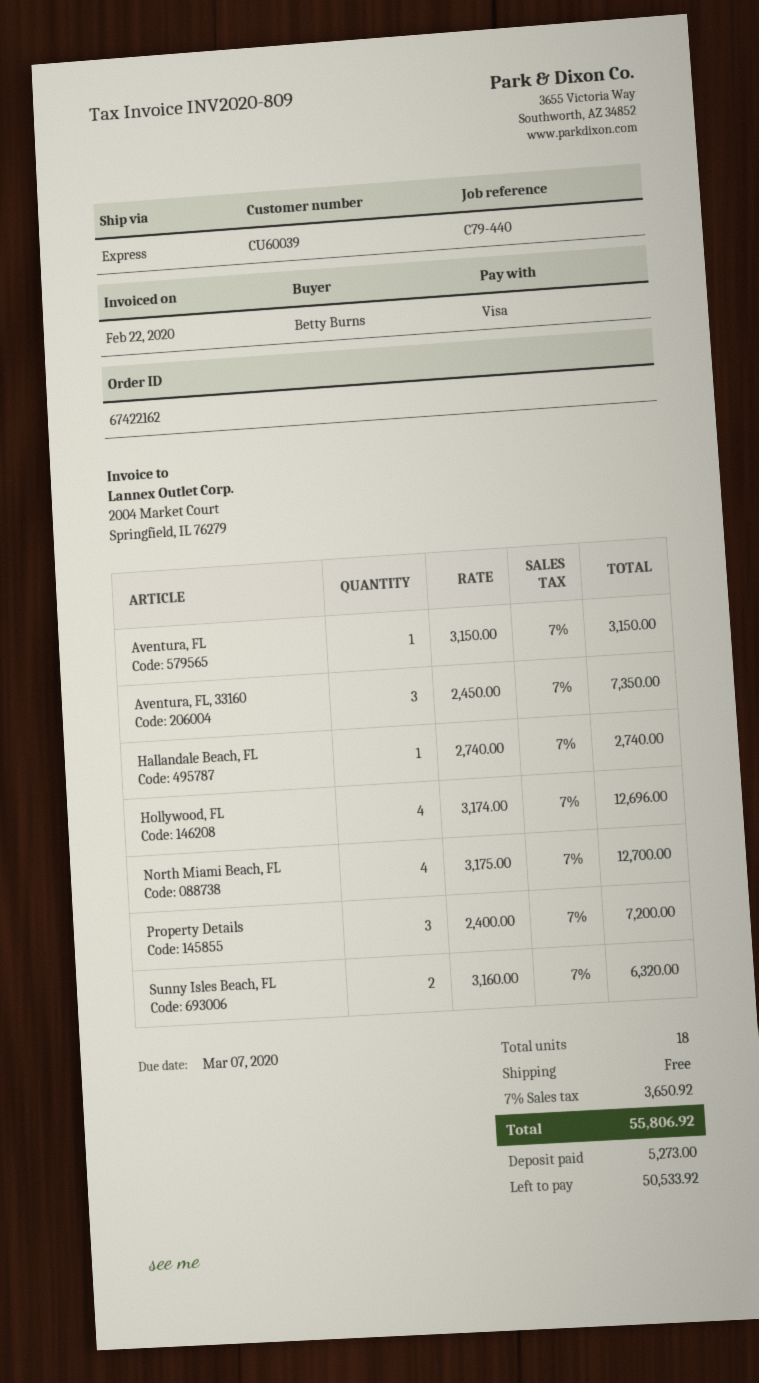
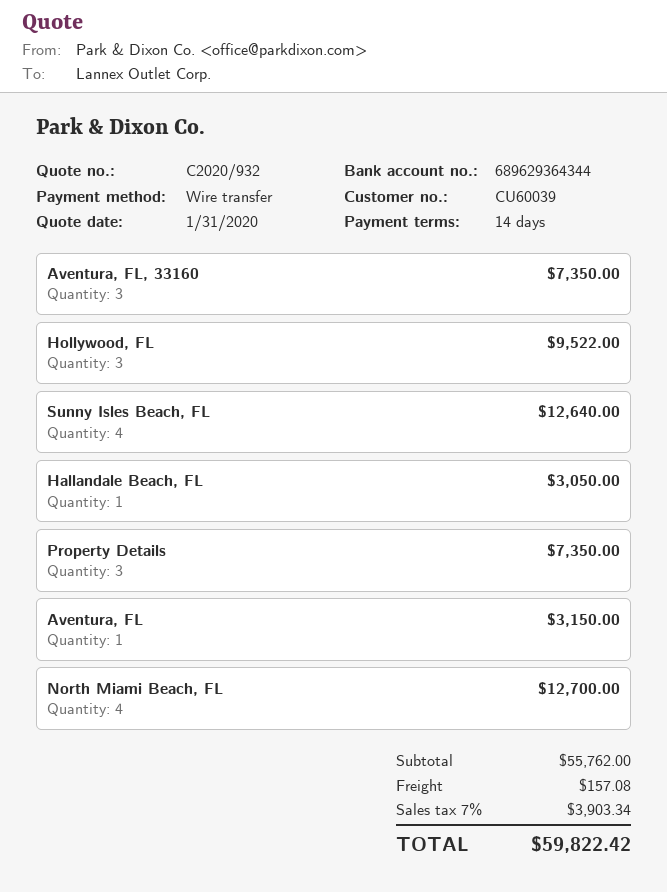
payment method: Visa -> bank transfer
Hallandale Beach, FL: 1 for 2740.00 -> 1 for 3050.00
Hollywood, FL: 4 for 12696.00 -> 3 for 9522.00
Property Details: 3 for 7200.00 -> 3 for 7350.00
Sunny Isles Beach, FL: 2 for 6320.00 -> 4 for 12640.00
shipping: 0.00 -> 157.08
tax: 7% = 3650.92 -> 7% = 3903.34
total: 55806.92 -> 59822.42

